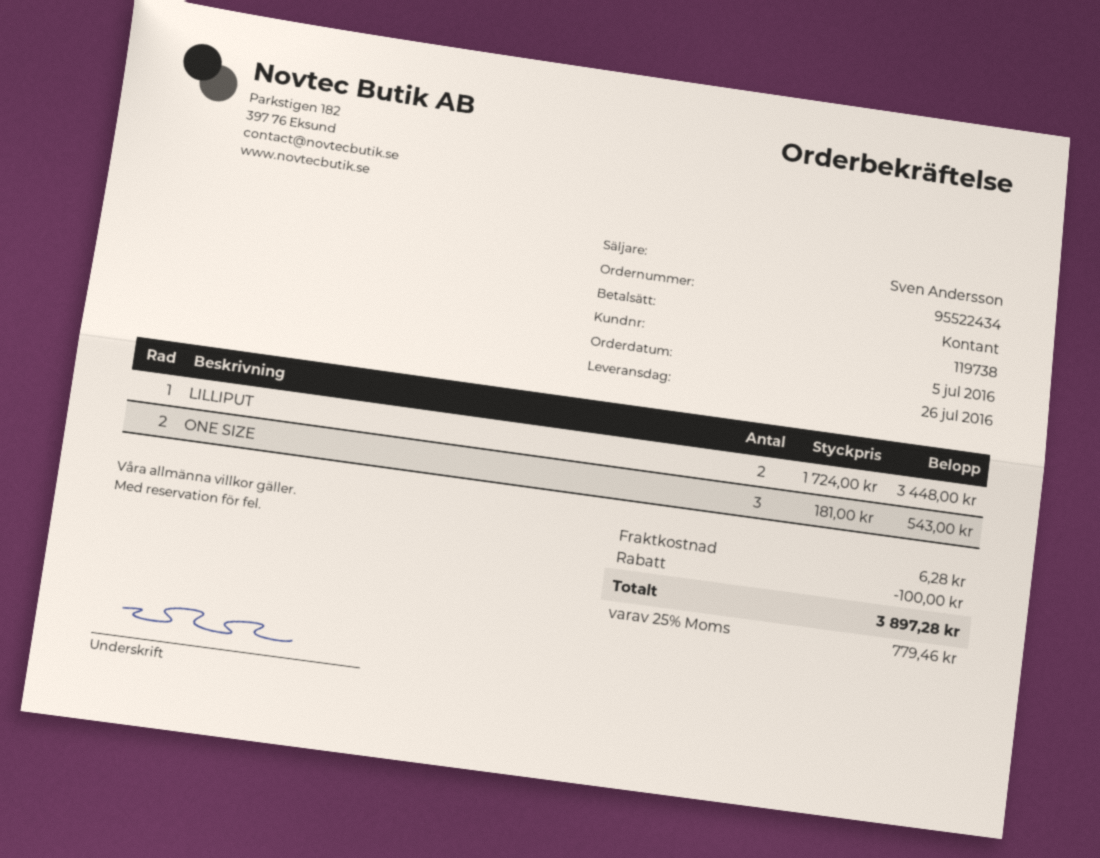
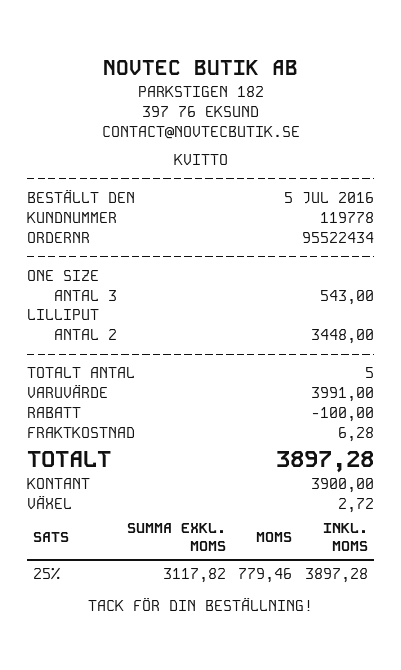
customer number: 119738 -> 119778

